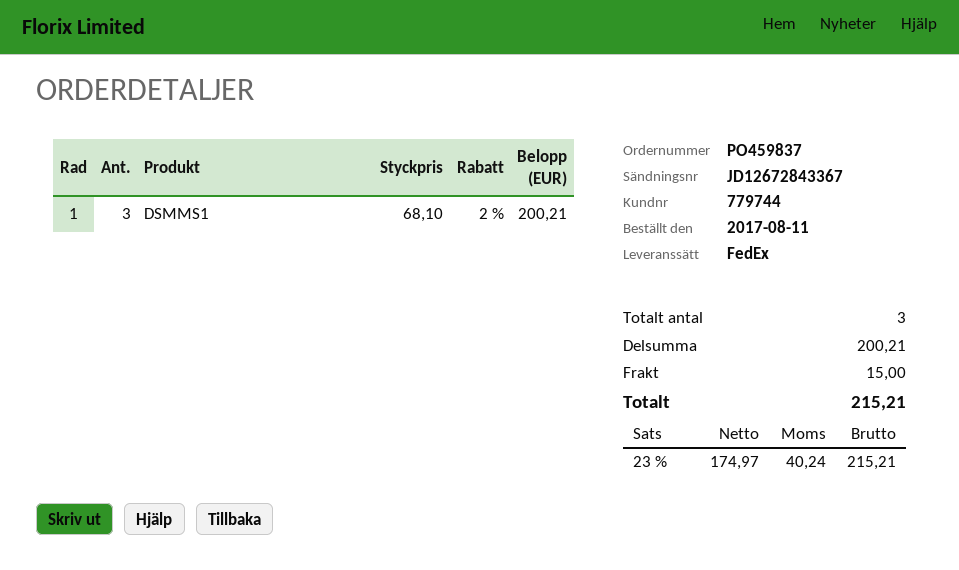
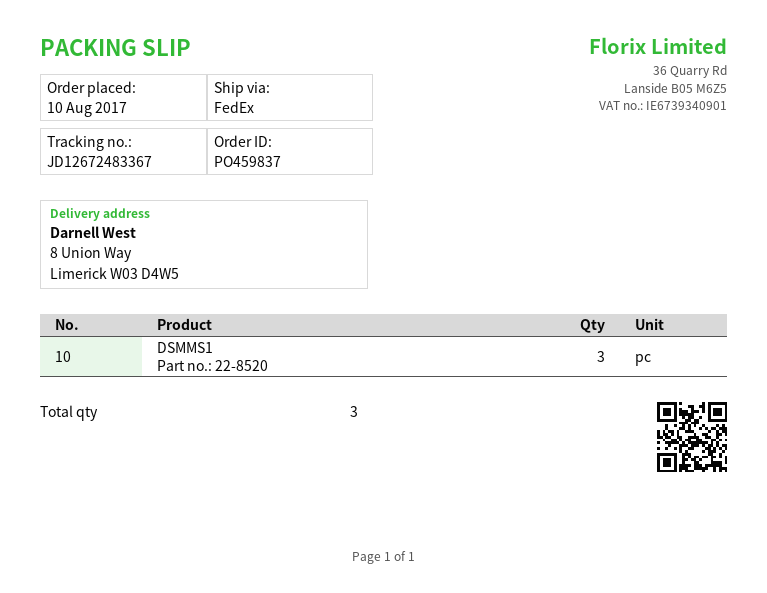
order date: 2017-08-11 -> 2017-08-10
tracking number: JD12672843367 -> JD12672483367

